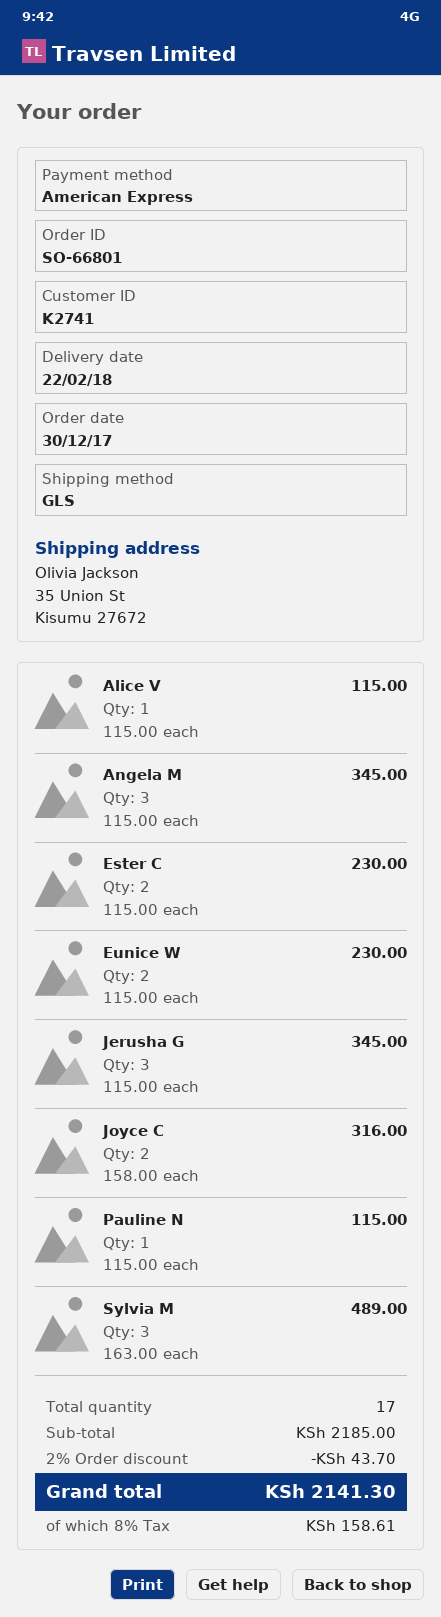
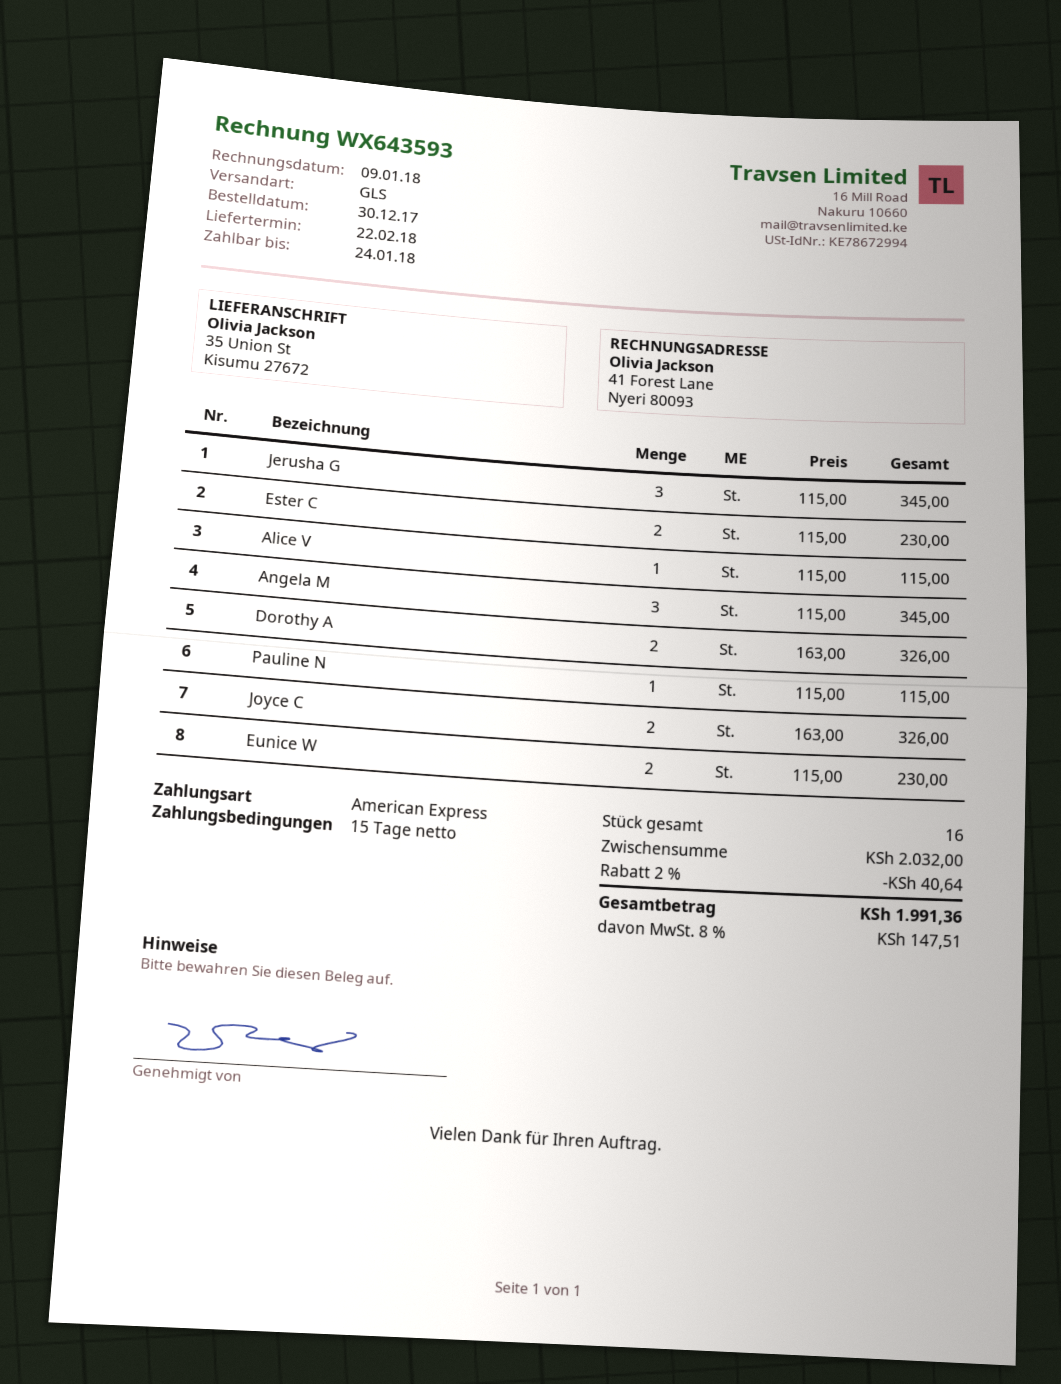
Joyce C: 2 x 158.00 = 316.00 -> 2 x 163.00 = 326.00
Sylvia M: 3 x 163.00 = 489.00 -> none
Dorothy A: none -> 2 x 163.00 = 326.00
total quantity: 17 -> 16
subtotal: 2185.00 -> 2032.00
discount: 2% = 43.70 -> 2% = 40.64
tax: 8% = 158.61 -> 8% = 147.51
total: 2141.30 -> 1991.36

